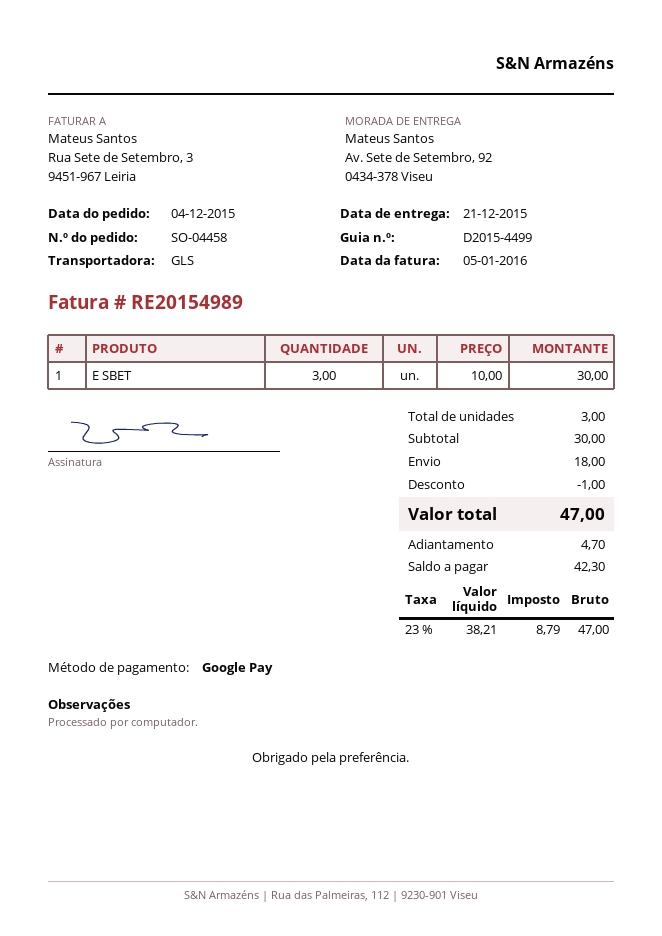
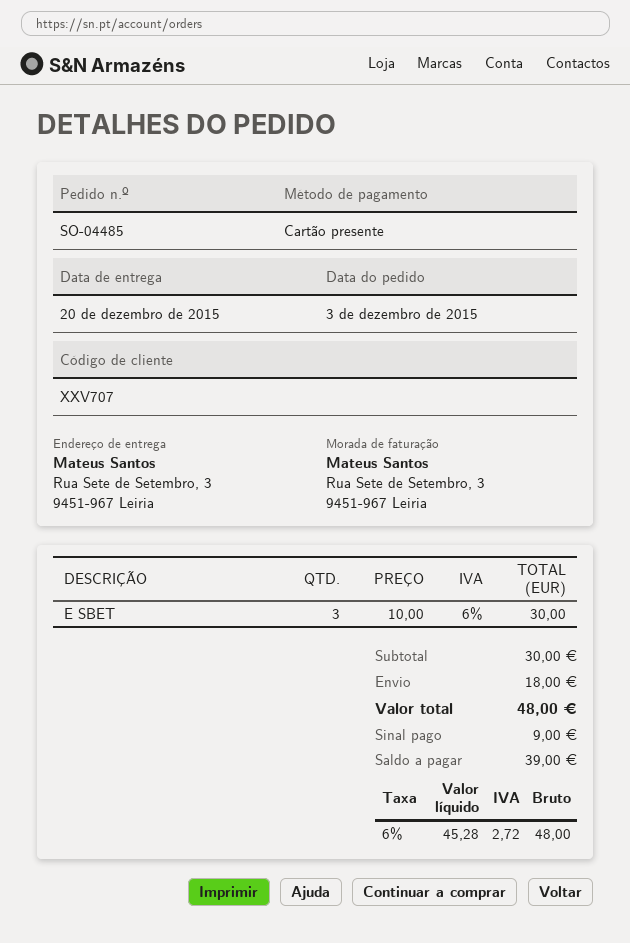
order number: SO-04458 -> SO-04485
order date: 2015-12-04 -> 2015-12-03
delivery date: 2015-12-21 -> 2015-12-20
payment method: Google Pay -> gift card
ship to: Av. Sete de Setembro, 92, 0434-378 Viseu -> Rua Sete de Setembro, 3, 9451-967 Leiria
discount: 1.00 -> none
net: 38.21 -> 45.28
tax: 23% = 8.79 -> 6% = 2.72
total: 47.00 -> 48.00
deposit: 4.70 -> 9.00
balance: 42.30 -> 39.00

